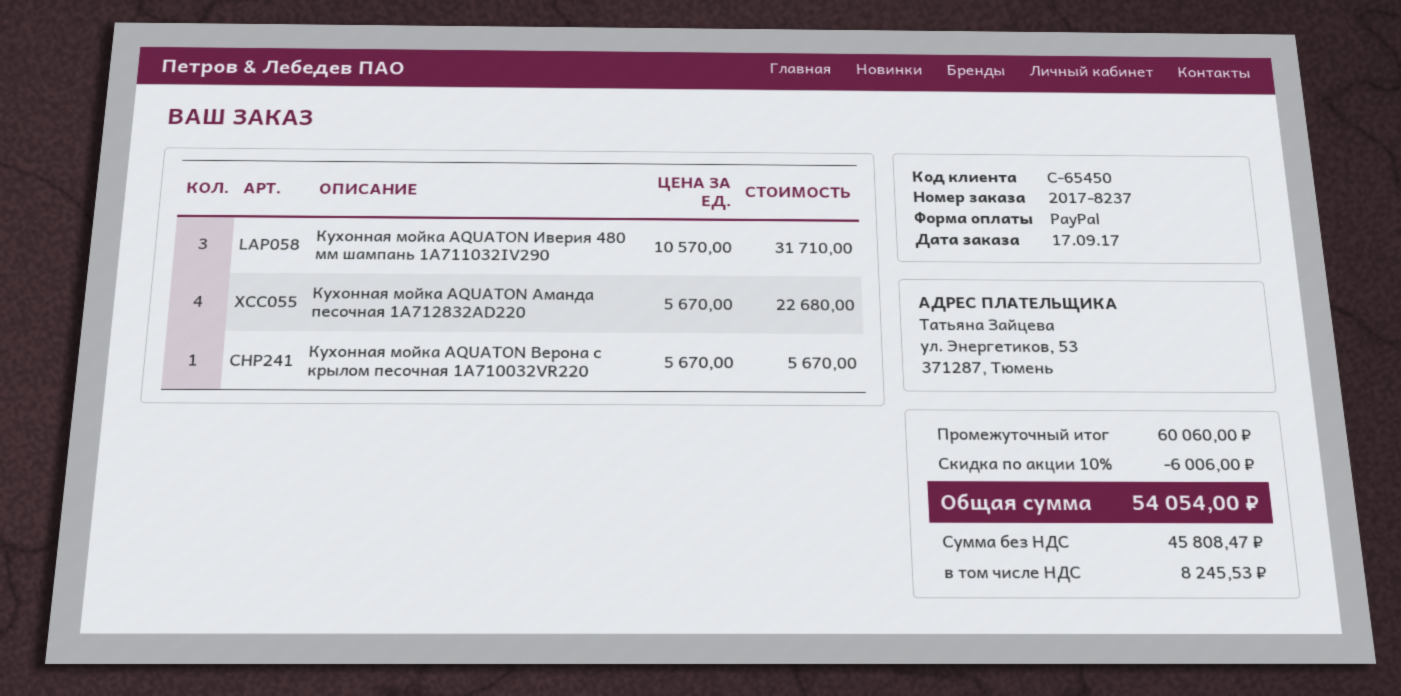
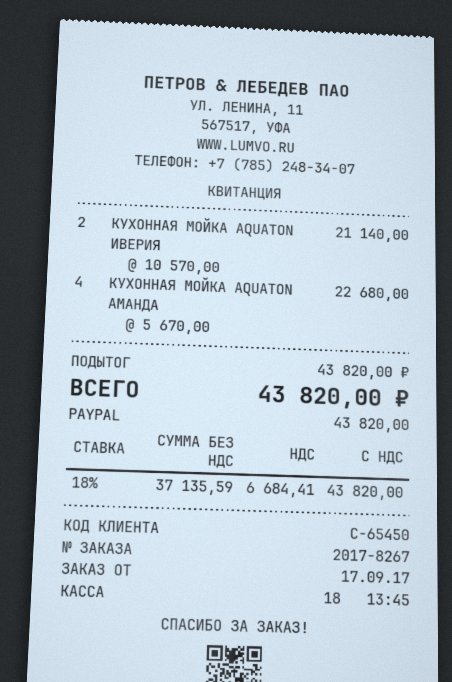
order number: 2017-8237 -> 2017-8267
Кухонная мойка AQUATON Иверия 480 мм шампань 1A711032IV290: 3 x 10570.00 = 31710.00 -> 2 x 10570.00 = 21140.00
Кухонная мойка AQUATON Верона с крылом песочная 1A710032VR220: 1 x 5670.00 = 5670.00 -> none
subtotal: 60060.00 -> 43820.00
discount: 10% = 6006.00 -> none
net: 45808.47 -> 37135.59
tax: 8245.53 -> 6684.41
total: 54054.00 -> 43820.00

